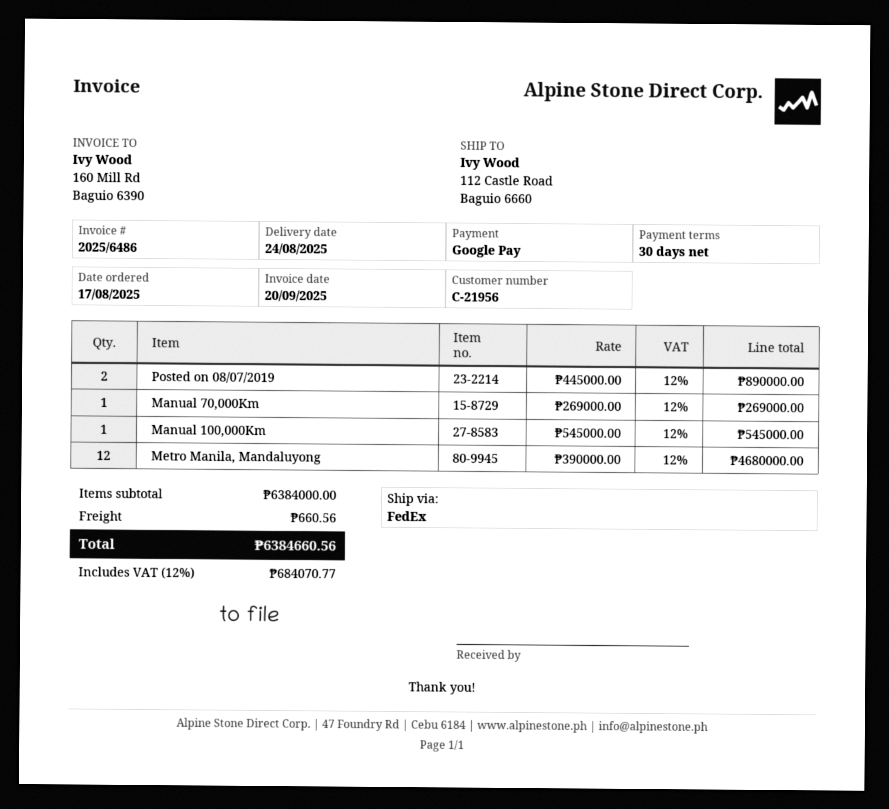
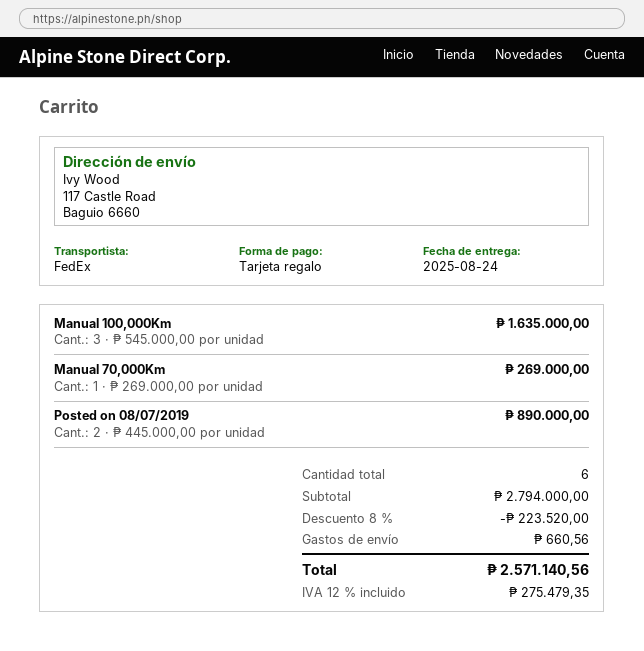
payment method: Google Pay -> gift card
ship to: 112 Castle Road, Baguio 6660 -> 117 Castle Road, Baguio 6660
Manual 100,000Km: 1 x 545000.00 = 545000.00 -> 3 x 545000.00 = 1635000.00
Metro Manila, Mandaluyong: 12 x 390000.00 = 4680000.00 -> none
subtotal: 6384000.00 -> 2794000.00
discount: none -> 8% = 223520.00
tax: 12% = 684070.77 -> 12% = 275479.35
total: 6384660.56 -> 2571140.56

